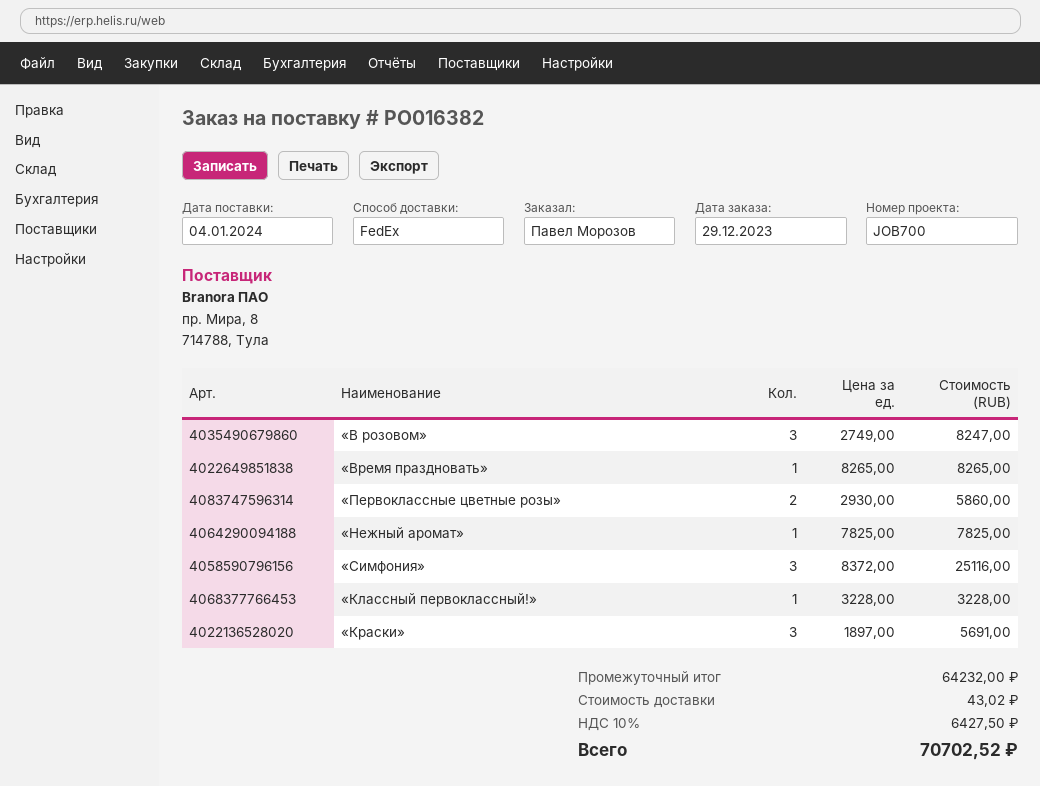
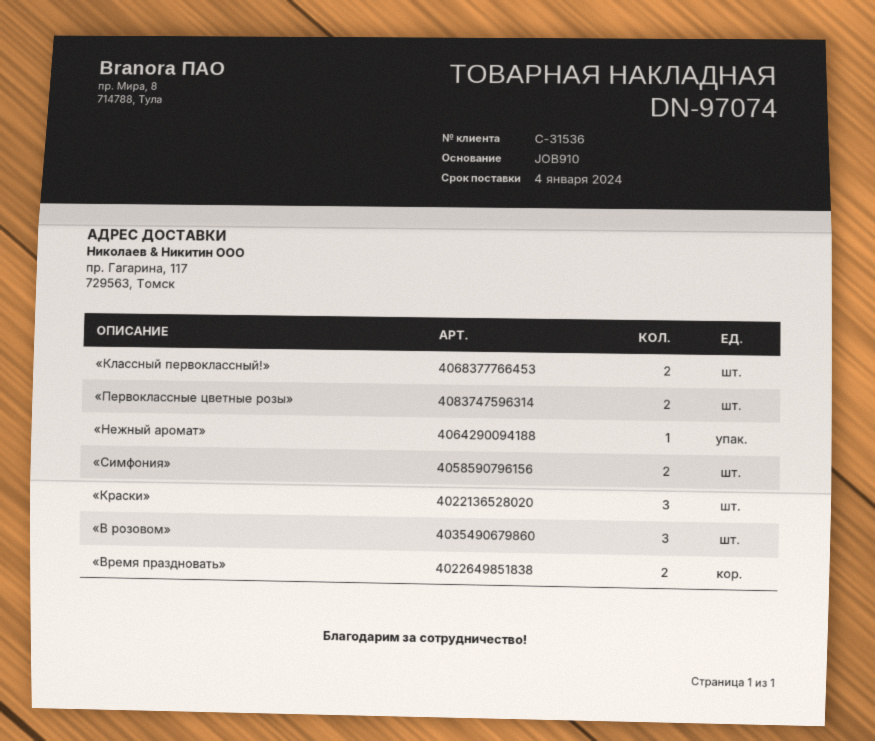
reference: JOB700 -> JOB910
«Время праздновать»: 1 -> 2
«Симфония»: 3 -> 2
«Классный первоклассный!»: 1 -> 2

